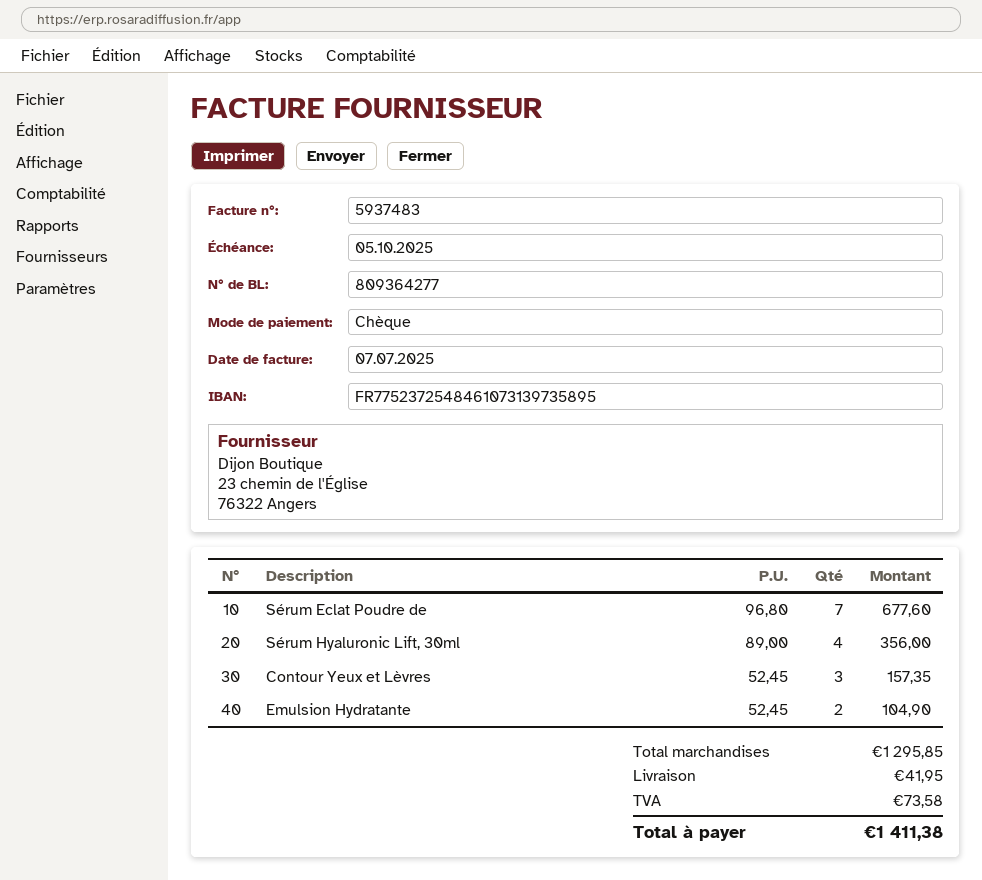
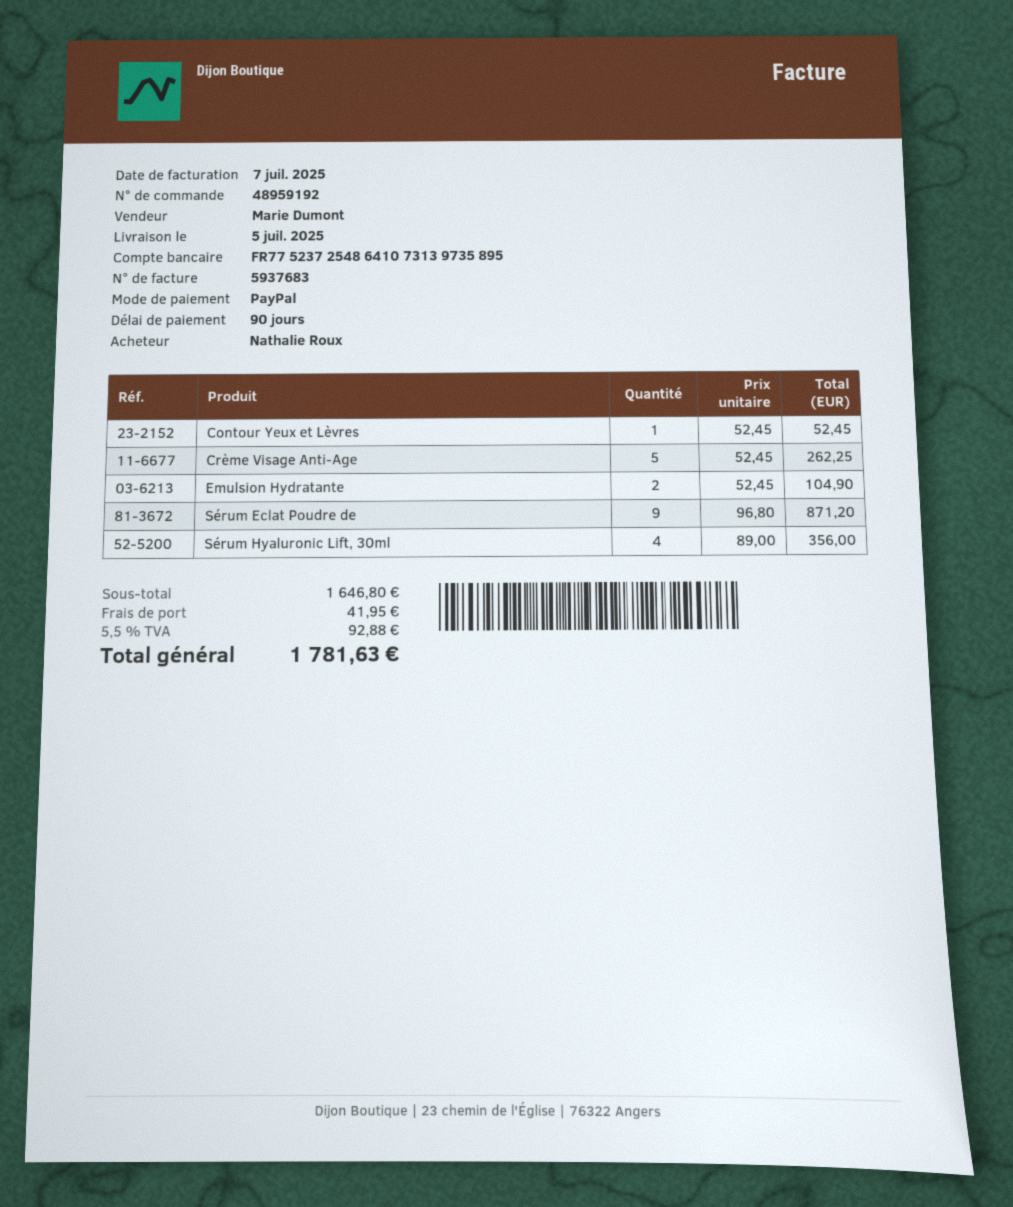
invoice number: 5937483 -> 5937683
payment method: cheque -> PayPal
bank account: FR7752372548461073139735895 -> FR7752372548641073139735895
Sérum Eclat Poudre de: 7 x 96.80 = 677.60 -> 9 x 96.80 = 871.20
Contour Yeux et Lèvres: 3 x 52.45 = 157.35 -> 1 x 52.45 = 52.45
Crème Visage Anti-Age: none -> 5 x 52.45 = 262.25
subtotal: 1295.85 -> 1646.80
tax: 73.58 -> 92.88
total: 1411.38 -> 1781.63

